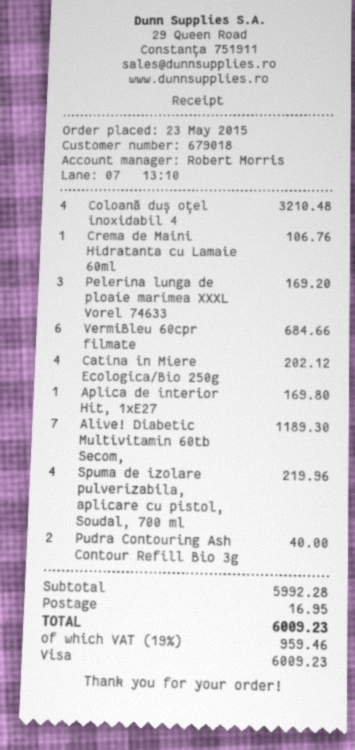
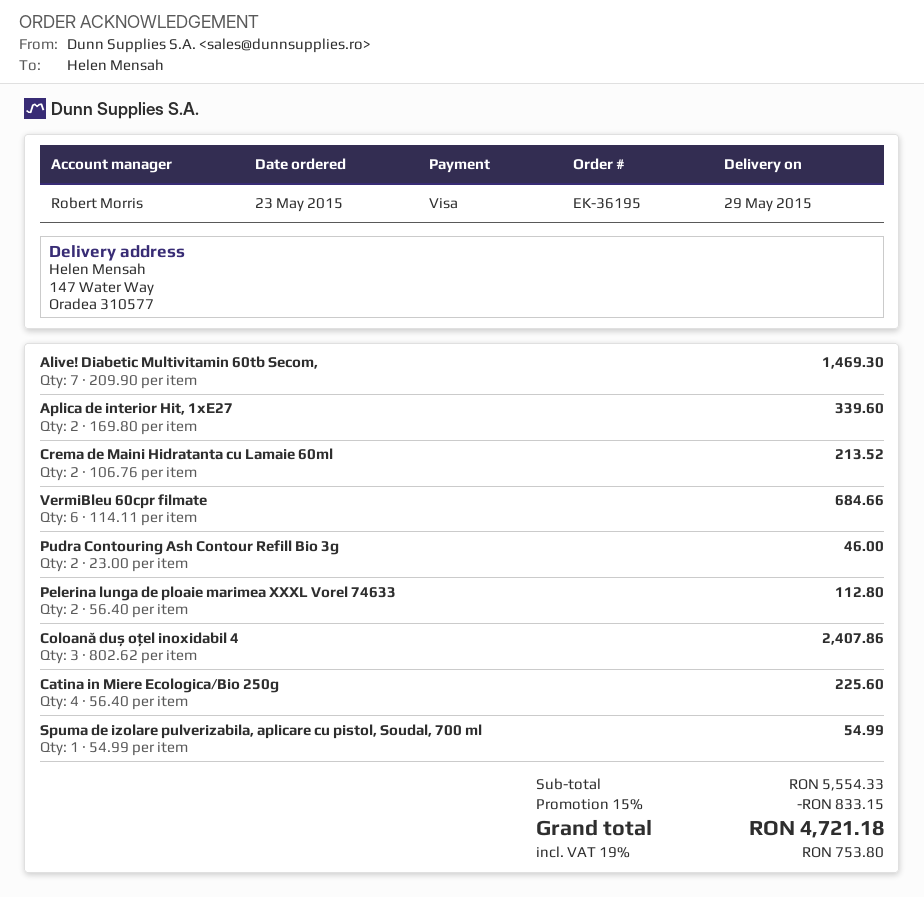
Coloană duș oțel inoxidabil 4: 4 for 3210.48 -> 3 for 2407.86
Crema de Maini Hidratanta cu Lamaie 60ml: 1 for 106.76 -> 2 for 213.52
Pelerina lunga de ploaie marimea XXXL Vorel 74633: 3 for 169.20 -> 2 for 112.80
Catina in Miere Ecologica/Bio 250g: 4 for 202.12 -> 4 for 225.60
Aplica de interior Hit, 1xE27: 1 for 169.80 -> 2 for 339.60
Alive! Diabetic Multivitamin 60tb Secom,: 7 for 1189.30 -> 7 for 1469.30
Spuma de izolare pulverizabila, aplicare cu pistol, Soudal, 700 ml: 4 for 219.96 -> 1 for 54.99
Pudra Contouring Ash Contour Refill Bio 3g: 2 for 40.00 -> 2 for 46.00
subtotal: 5992.28 -> 5554.33
discount: none -> 15% = 833.15
shipping: 16.95 -> none
tax: 19% = 959.46 -> 19% = 753.80
total: 6009.23 -> 4721.18

